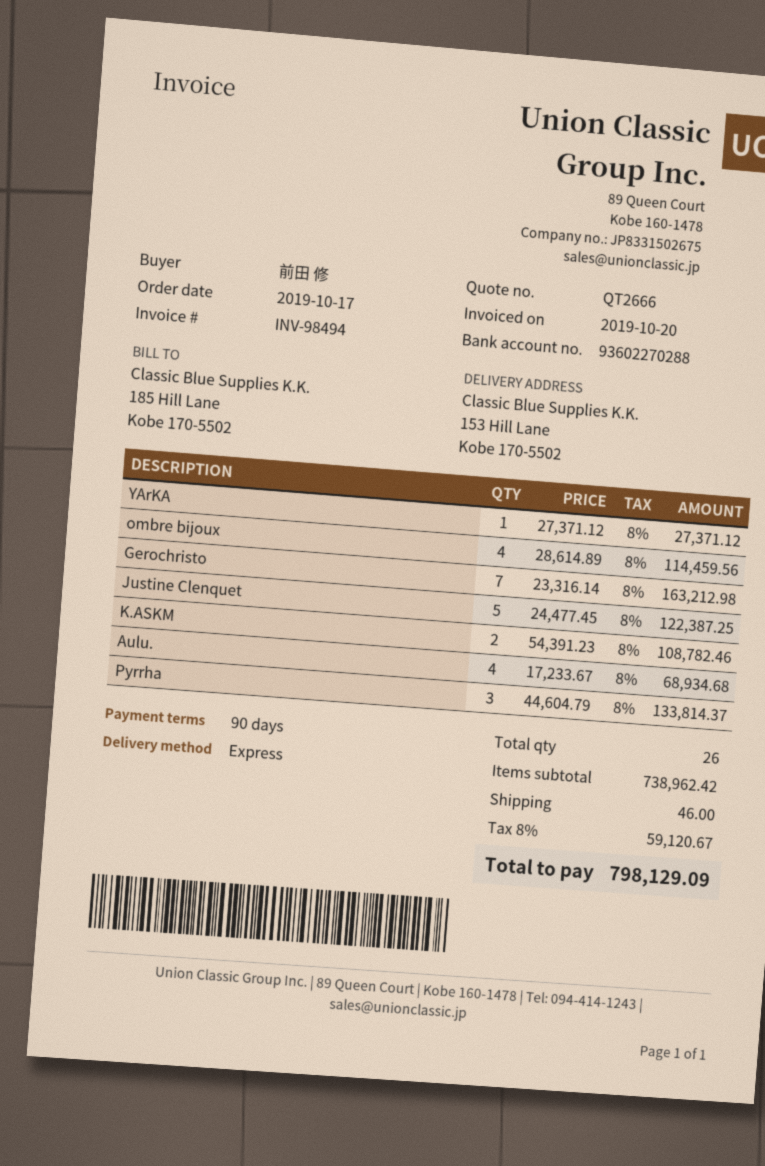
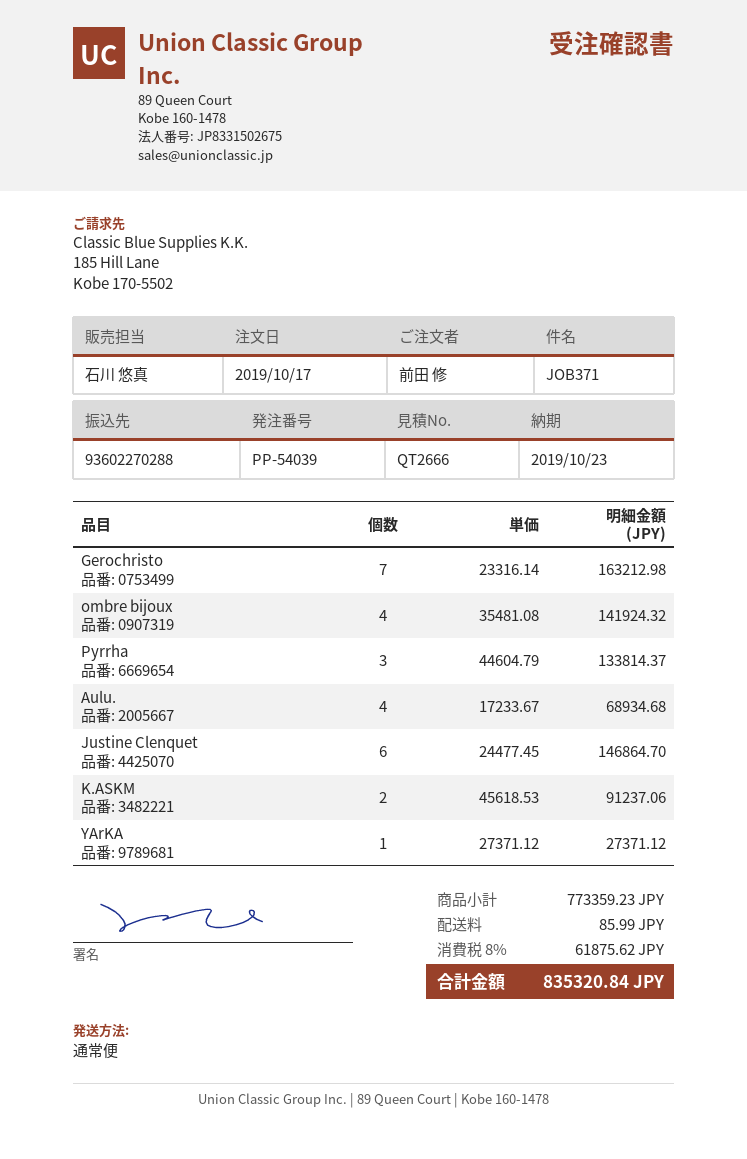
shipping method: express -> standard
ombre bijoux: 4 x 28614.89 = 114459.56 -> 4 x 35481.08 = 141924.32
Justine Clenquet: 5 x 24477.45 = 122387.25 -> 6 x 24477.45 = 146864.70
K.ASKM: 2 x 54391.23 = 108782.46 -> 2 x 45618.53 = 91237.06
subtotal: 738962.42 -> 773359.23
shipping: 46.00 -> 85.99
tax: 8% = 59120.67 -> 8% = 61875.62
total: 798129.09 -> 835320.84

